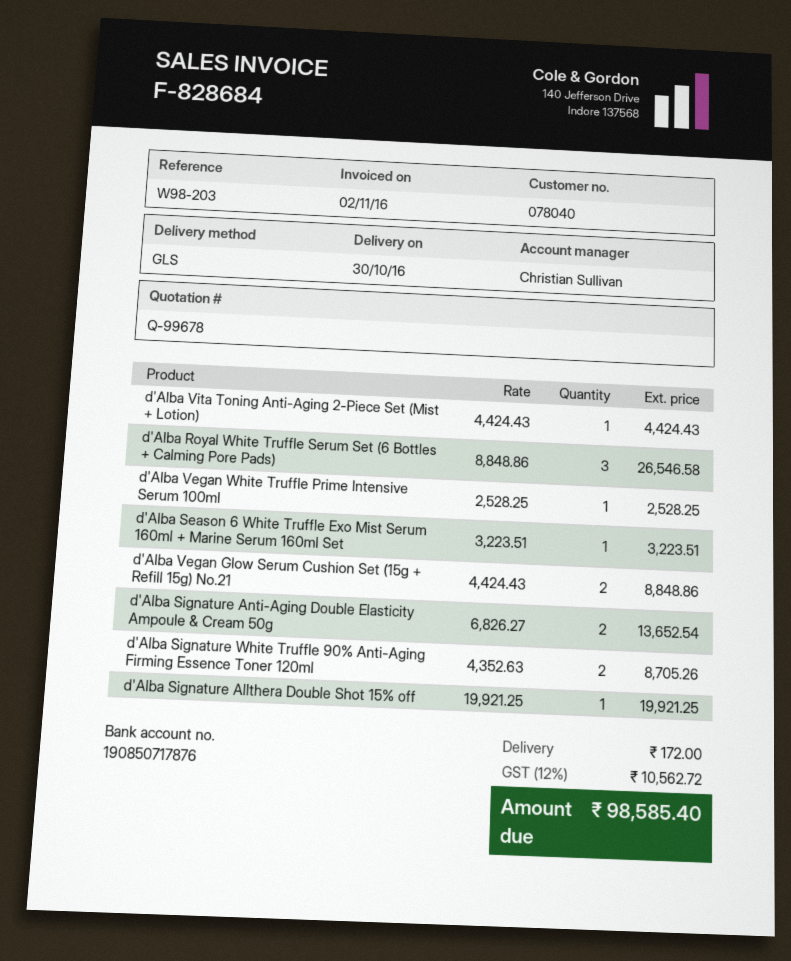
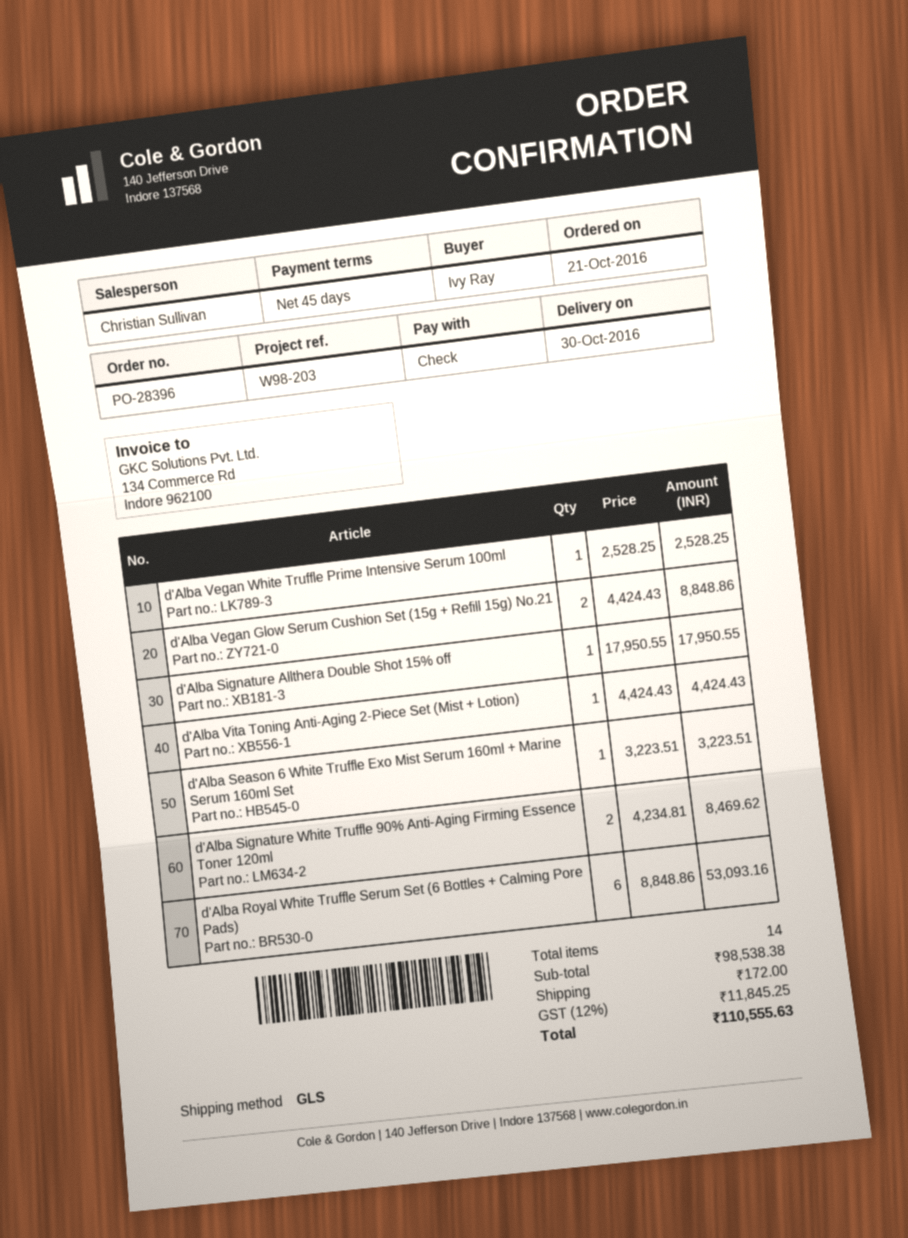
d'Alba Royal White Truffle Serum Set (6 Bottles + Calming Pore Pads): 3 x 8848.86 = 26546.58 -> 6 x 8848.86 = 53093.16
d'Alba Signature Anti-Aging Double Elasticity Ampoule & Cream 50g: 2 x 6826.27 = 13652.54 -> none
d'Alba Signature White Truffle 90% Anti-Aging Firming Essence Toner 120ml: 2 x 4352.63 = 8705.26 -> 2 x 4234.81 = 8469.62
d'Alba Signature Allthera Double Shot 15% off: 1 x 19921.25 = 19921.25 -> 1 x 17950.55 = 17950.55
tax: 12% = 10562.72 -> 12% = 11845.25
total: 98585.40 -> 110555.63

